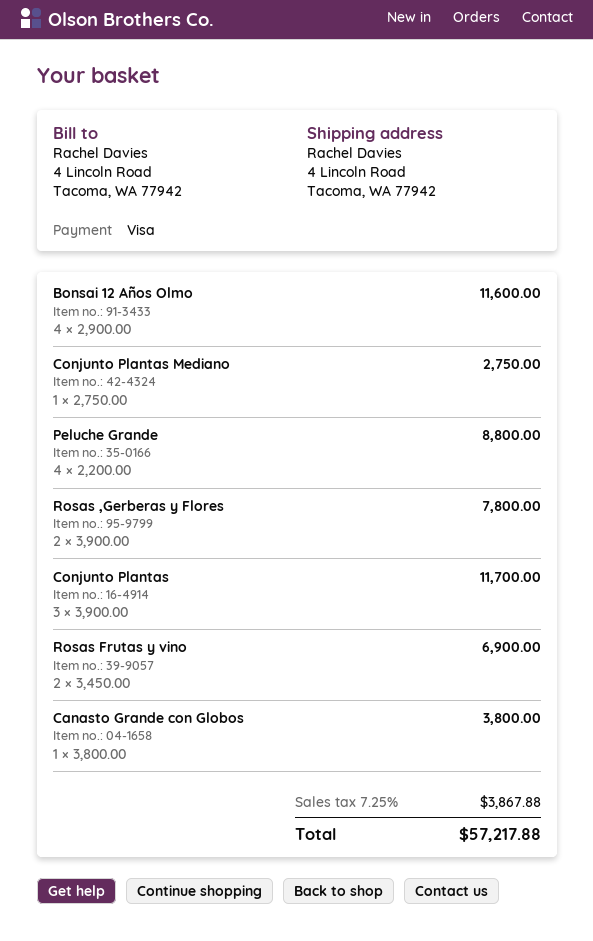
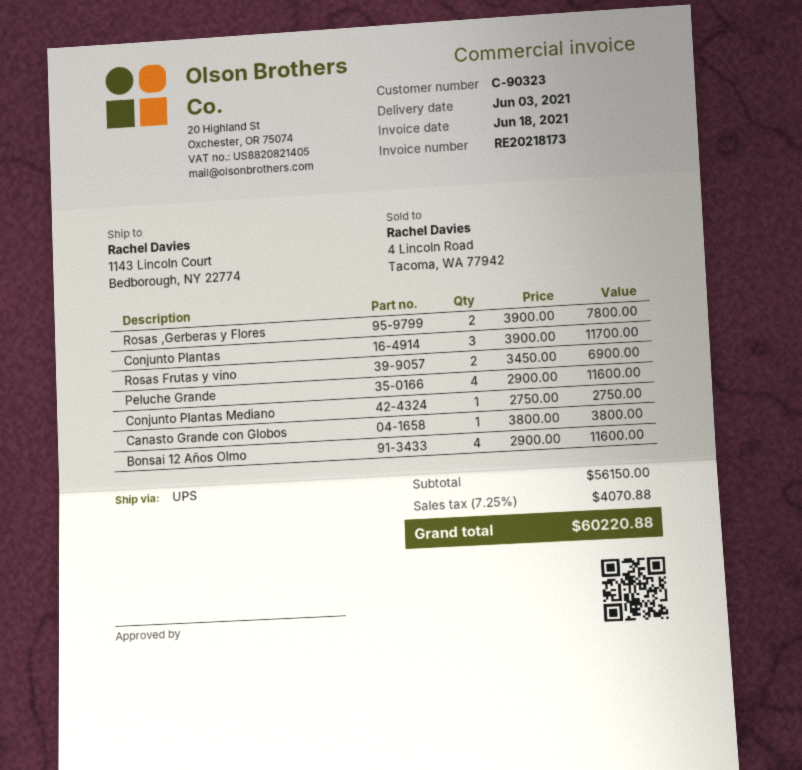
ship to: 4 Lincoln Road, Tacoma, WA 77942 -> 1143 Lincoln Court, Bedborough, NY 22774
Peluche Grande: 4 x 2200.00 = 8800.00 -> 4 x 2900.00 = 11600.00
tax: 7.25% = 3867.88 -> 7.25% = 4070.88
total: 57217.88 -> 60220.88

